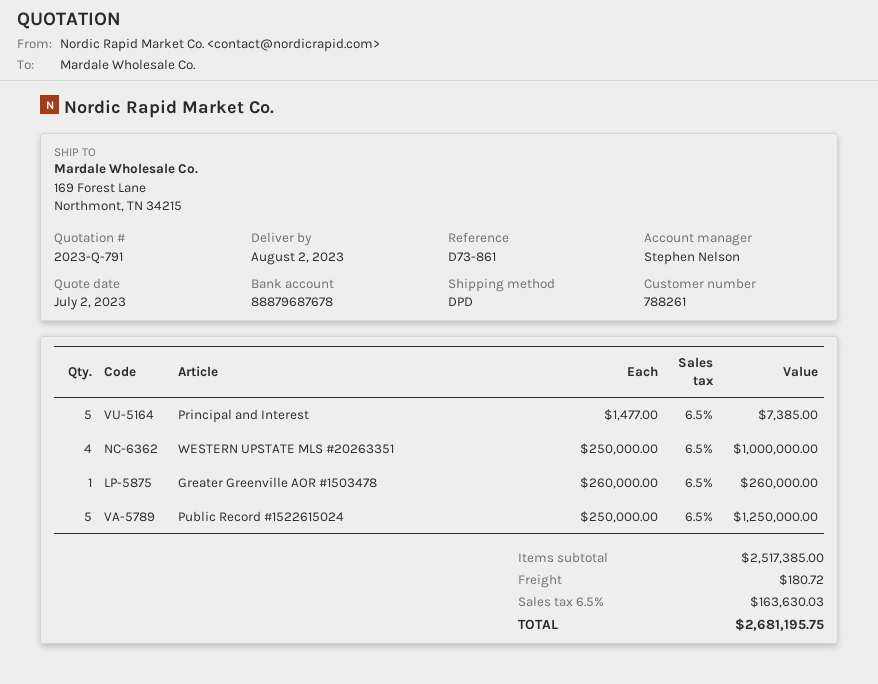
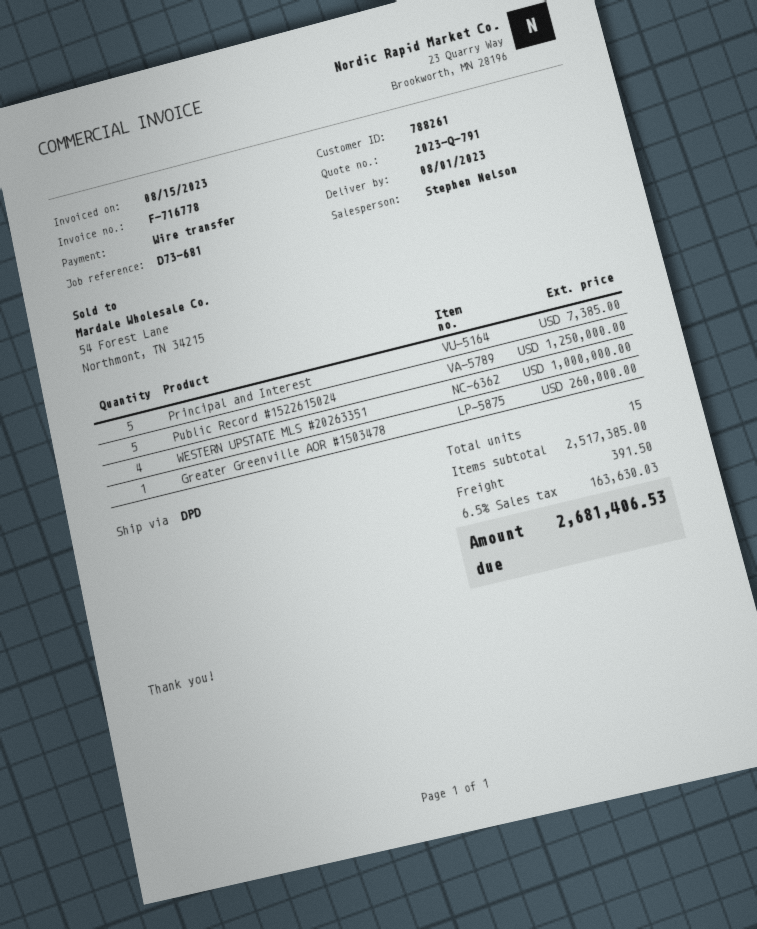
delivery date: 2023-08-02 -> 2023-08-01
reference: D73-861 -> D73-681
shipping: 180.72 -> 391.50
total: 2681195.75 -> 2681406.53

